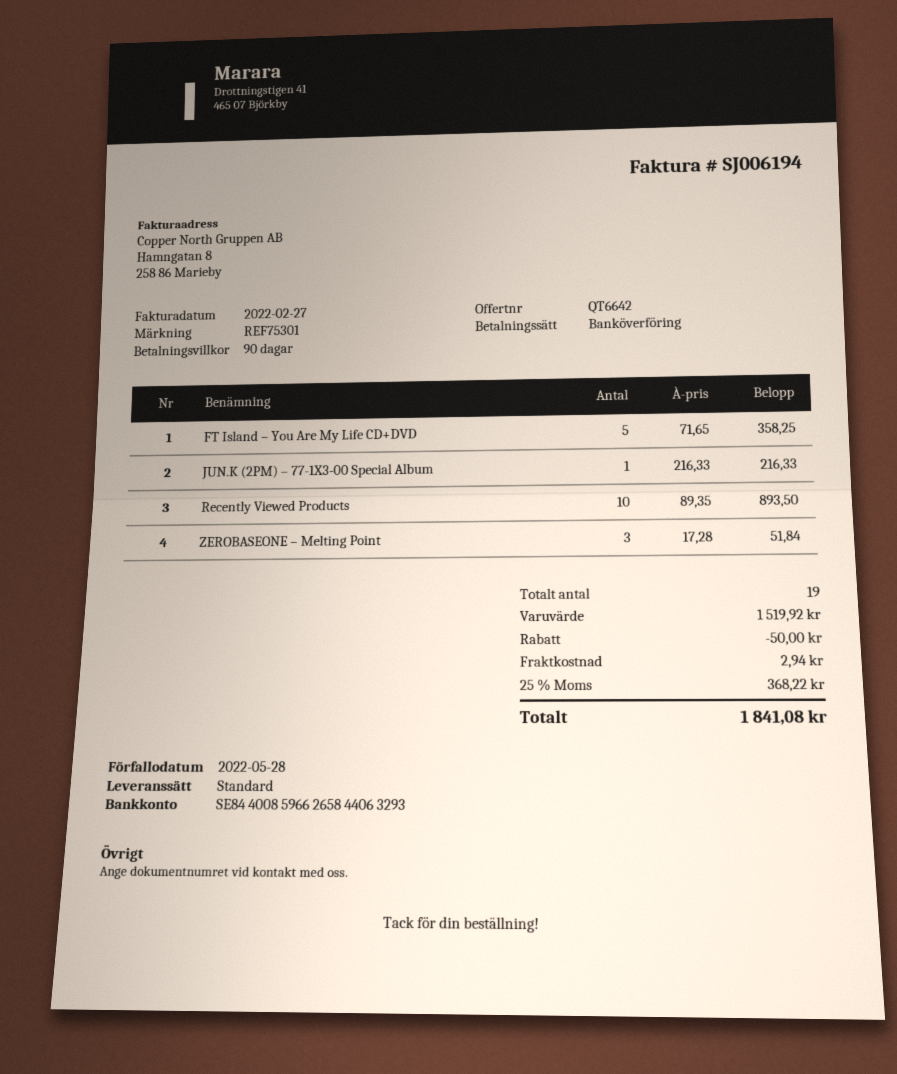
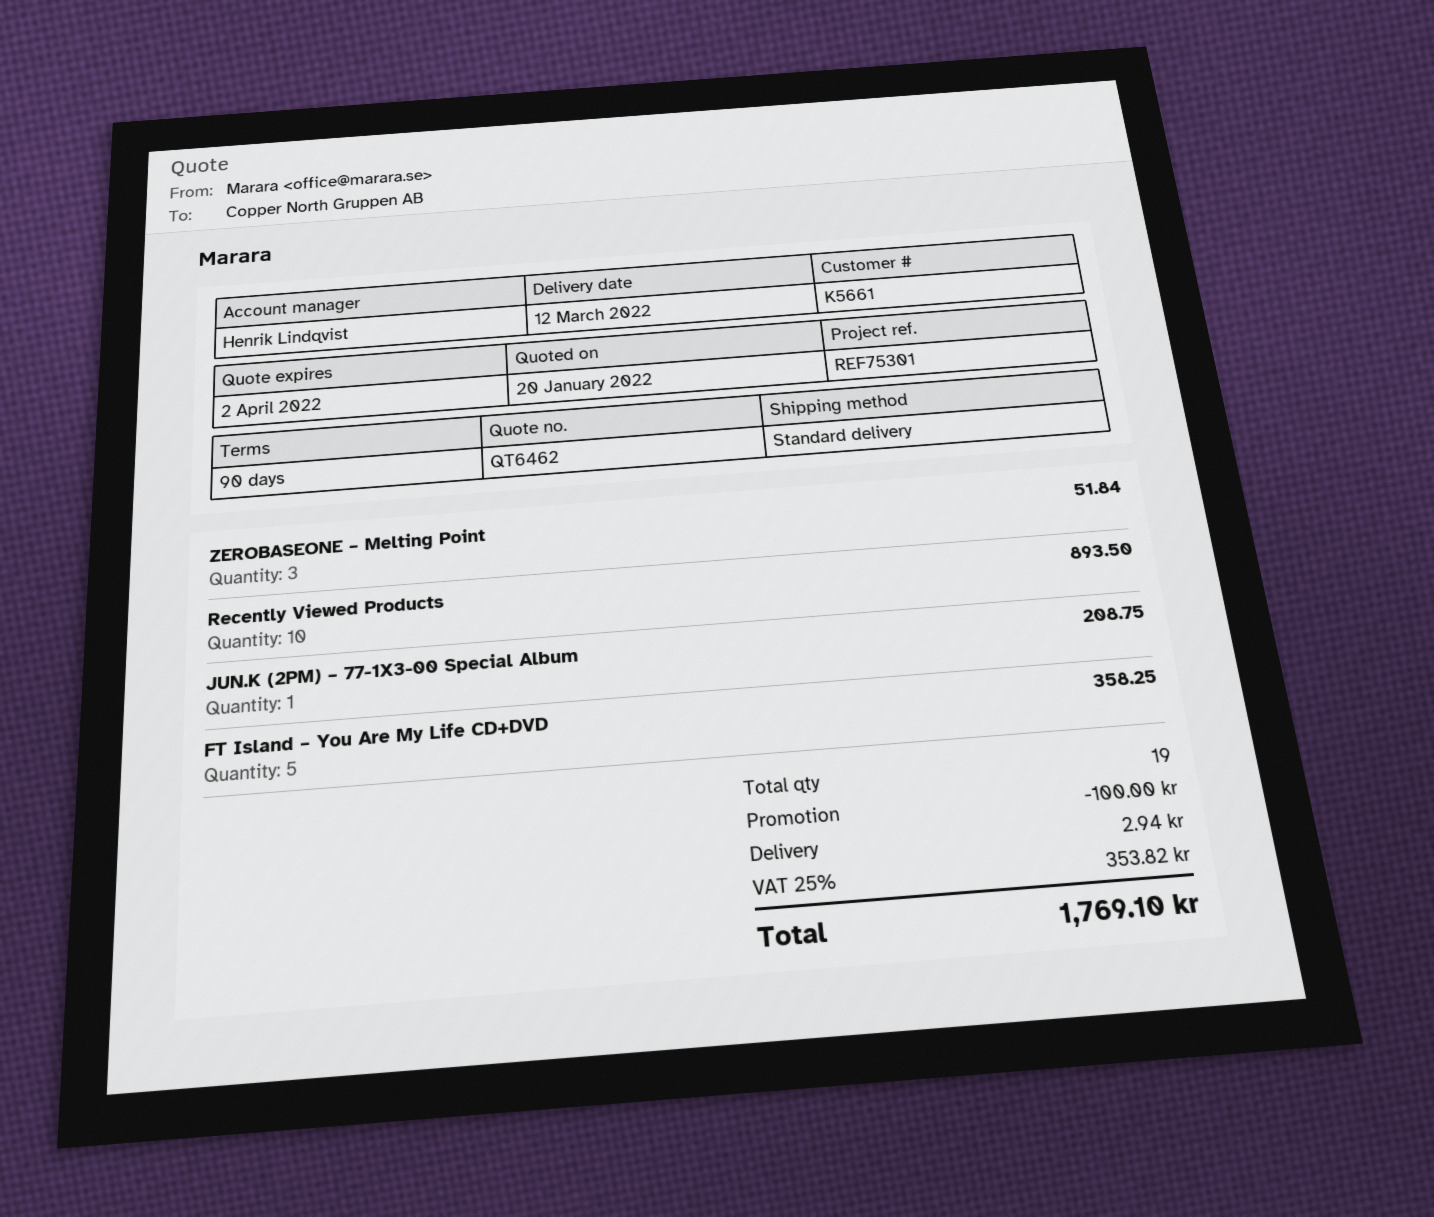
quote number: QT6642 -> QT6462
JUN.K (2PM) – 77-1X3-00 Special Album: 1 for 216.33 -> 1 for 208.75
discount: 50.00 -> 100.00
tax: 25% = 368.22 -> 25% = 353.82
total: 1841.08 -> 1769.10

